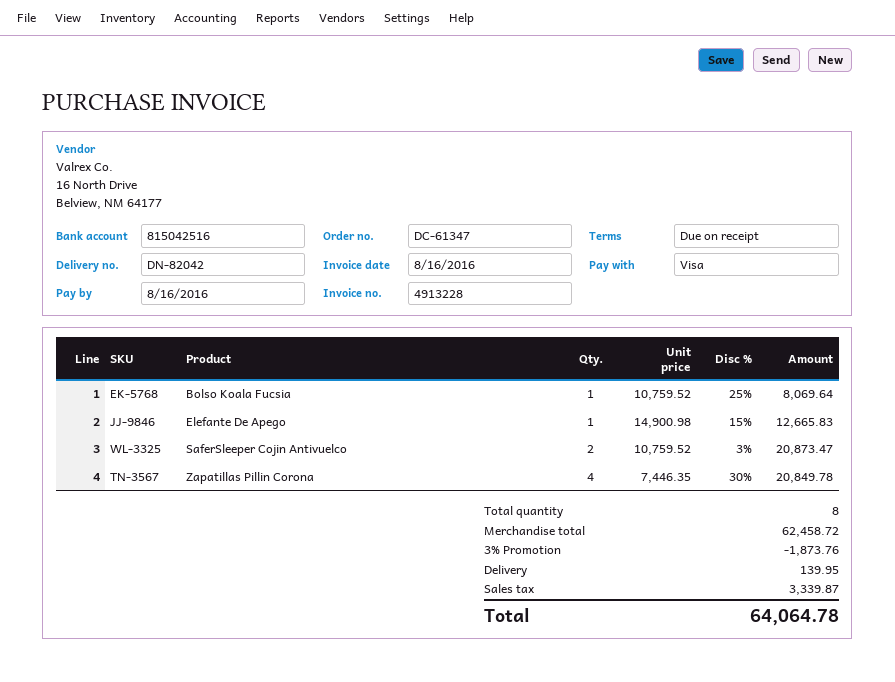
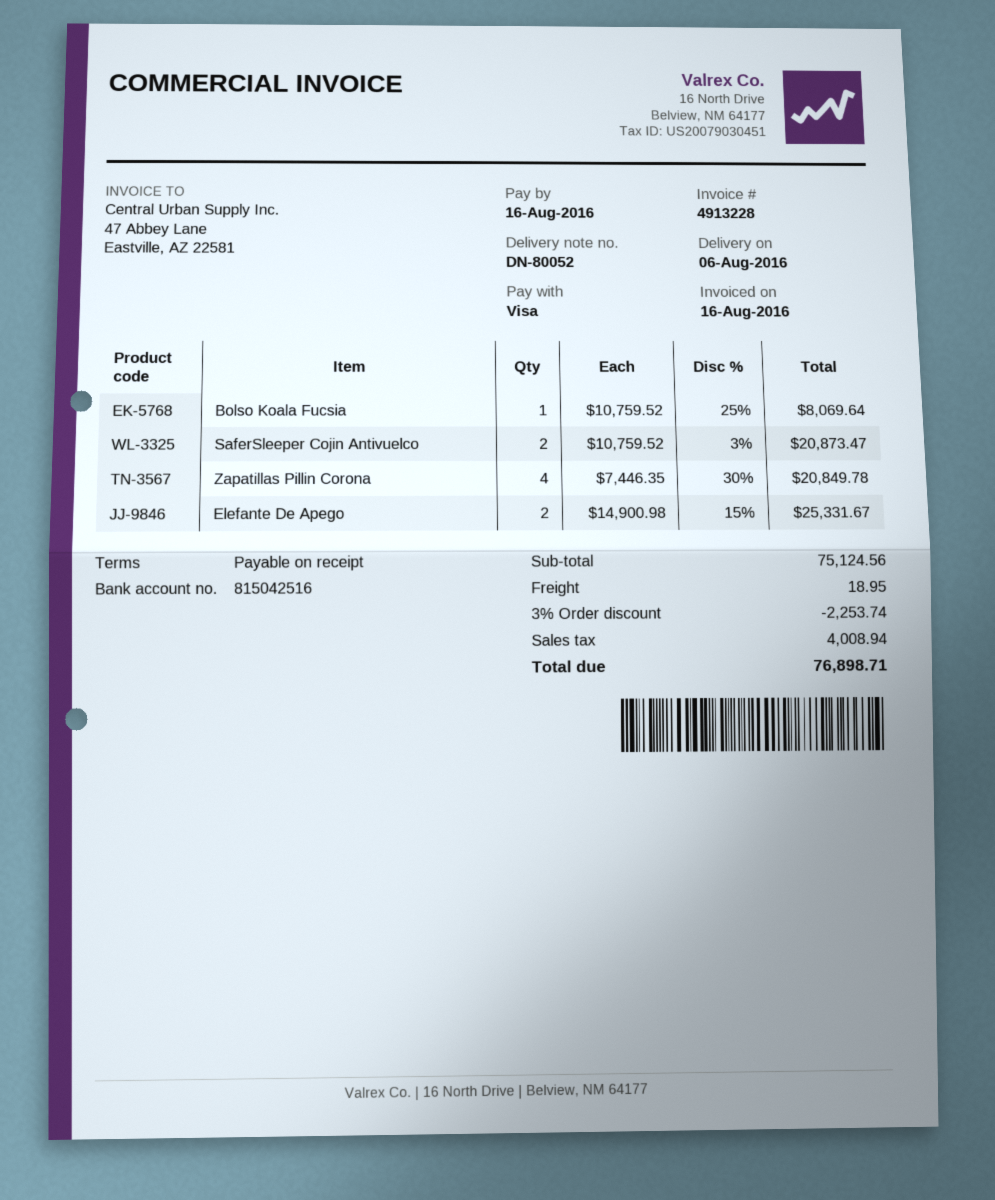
delivery note number: DN-82042 -> DN-80052
Elefante De Apego: 1 x 14900.98 - 15% = 12665.83 -> 2 x 14900.98 - 15% = 25331.67
subtotal: 62458.72 -> 75124.56
discount: 3% = 1873.76 -> 3% = 2253.74
shipping: 139.95 -> 18.95
tax: 3339.87 -> 4008.94
total: 64064.78 -> 76898.71

